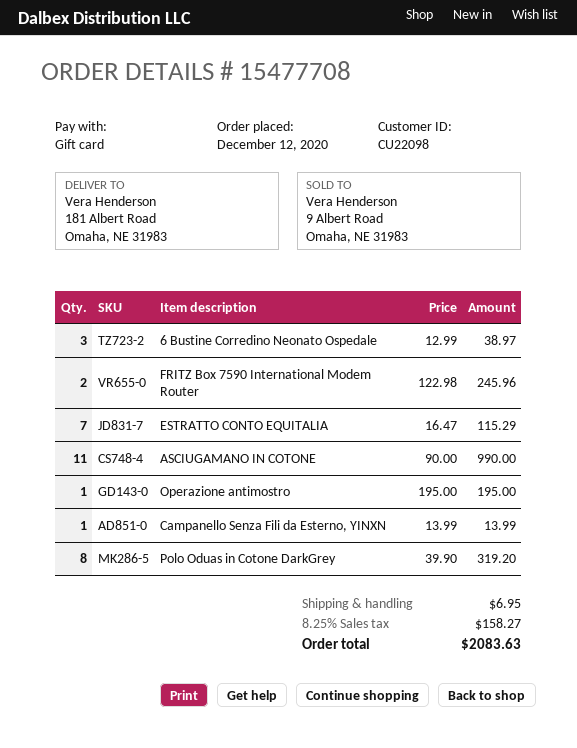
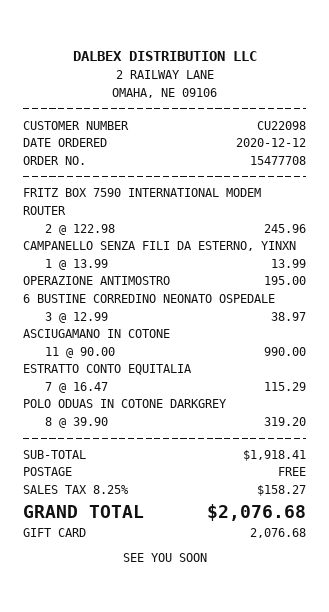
shipping: 6.95 -> 0.00
total: 2083.63 -> 2076.68

